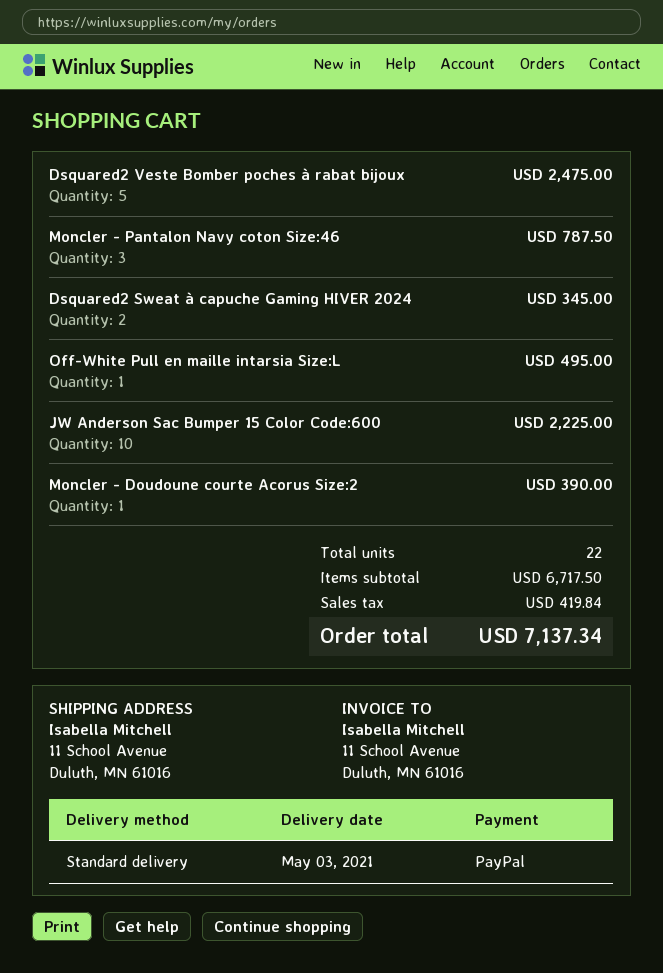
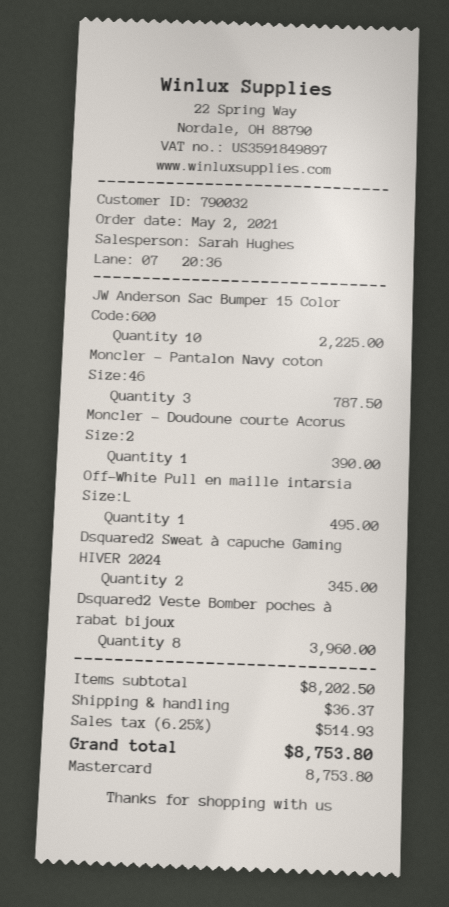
payment method: PayPal -> Mastercard
Dsquared2 Veste Bomber poches à rabat bijoux: 5 for 2475.00 -> 8 for 3960.00
subtotal: 6717.50 -> 8202.50
shipping: none -> 36.37
tax: 419.84 -> 514.93
total: 7137.34 -> 8753.80

